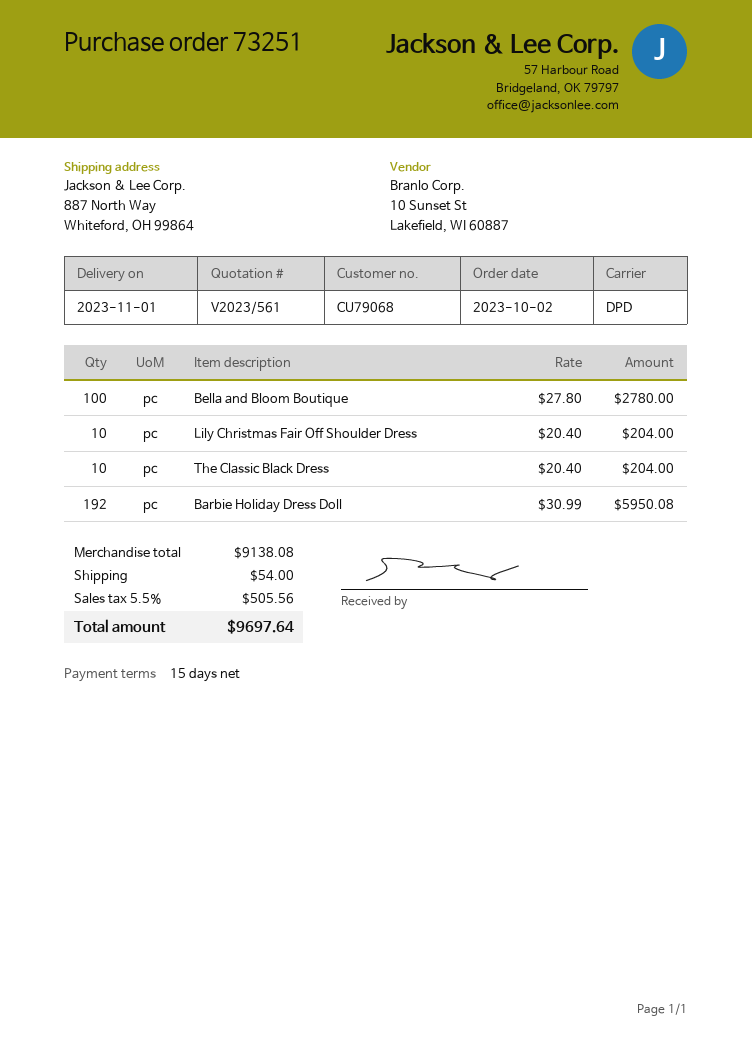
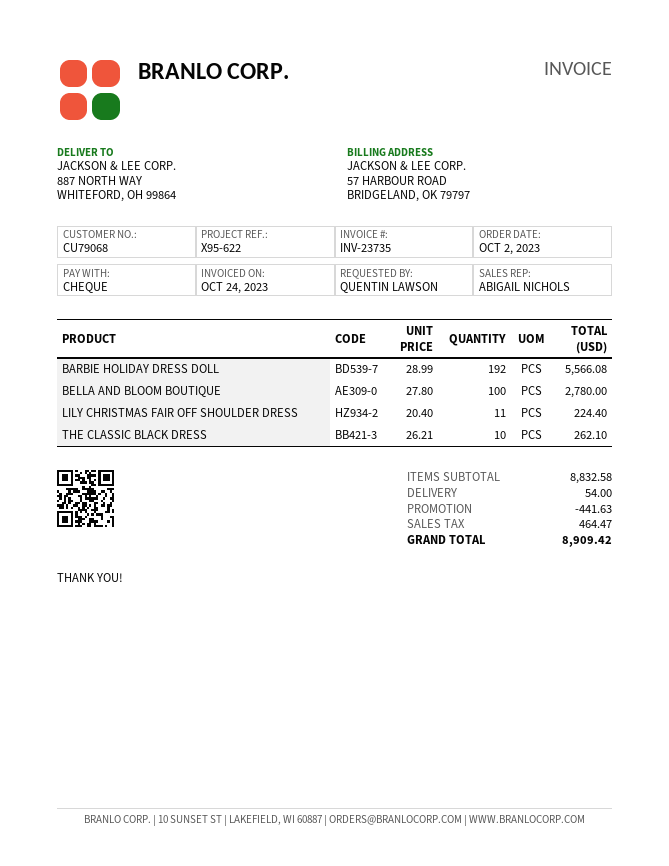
Lily Christmas Fair Off Shoulder Dress: 10 x 20.40 = 204.00 -> 11 x 20.40 = 224.40
The Classic Black Dress: 10 x 20.40 = 204.00 -> 10 x 26.21 = 262.10
Barbie Holiday Dress Doll: 192 x 30.99 = 5950.08 -> 192 x 28.99 = 5566.08
subtotal: 9138.08 -> 8832.58
discount: none -> 441.63
tax: 505.56 -> 464.47
total: 9697.64 -> 8909.42

